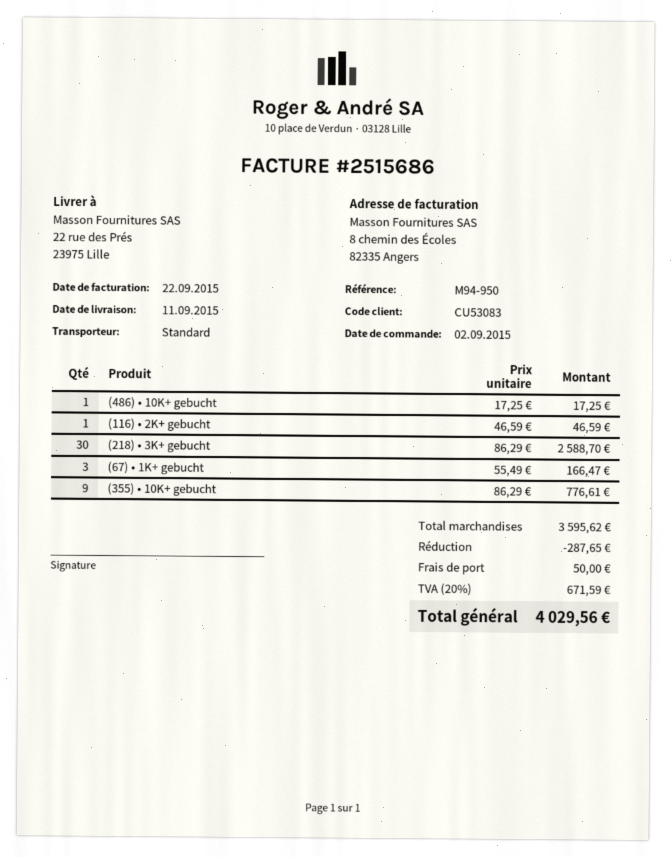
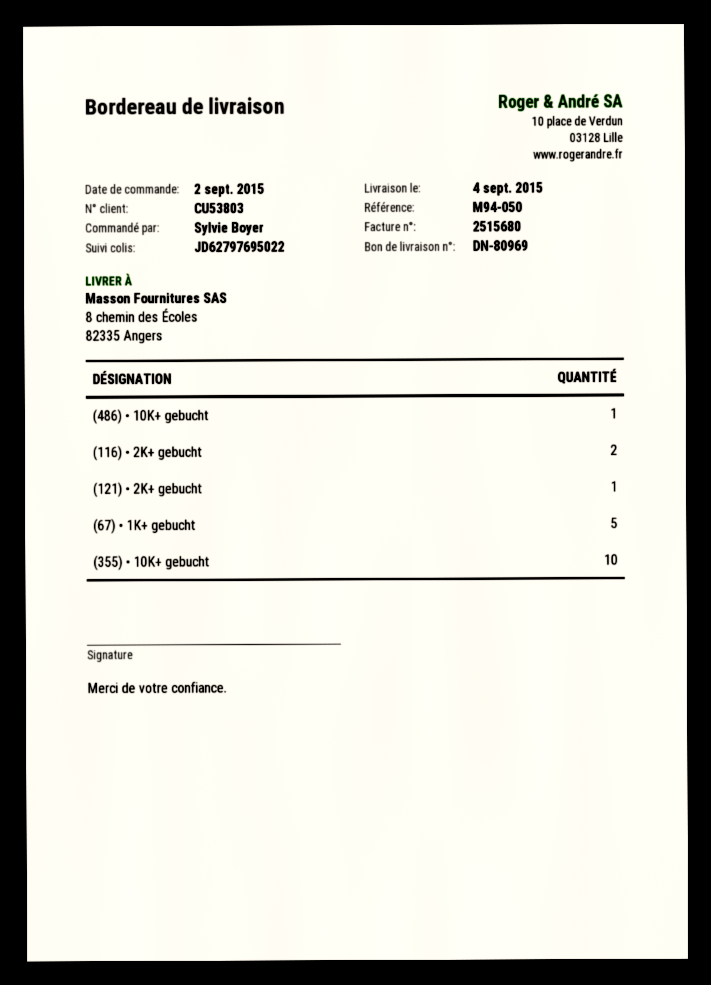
delivery date: 2015-09-11 -> 2015-09-04
invoice number: 2515686 -> 2515680
customer number: CU53083 -> CU53803
reference: M94-950 -> M94-050
ship to: 22 rue des Prés, 23975 Lille -> 8 chemin des Écoles, 82335 Angers
(116) • 2K+ gebucht: 1 -> 2
(218) • 3K+ gebucht: 30 -> none
(67) • 1K+ gebucht: 3 -> 5
(355) • 10K+ gebucht: 9 -> 10
(121) • 2K+ gebucht: none -> 1

